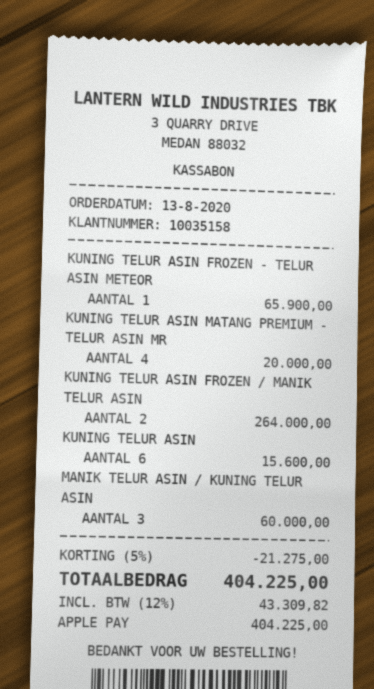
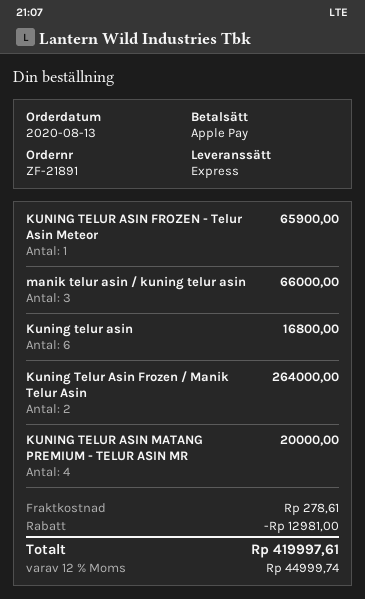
KUNING TELUR ASIN: 6 for 15600.00 -> 6 for 16800.00
MANIK TELUR ASIN / KUNING TELUR ASIN: 3 for 60000.00 -> 3 for 66000.00
discount: 21275.00 -> 12981.00
shipping: none -> 278.61
tax: 12% = 43309.82 -> 12% = 44999.74
total: 404225.00 -> 419997.61

